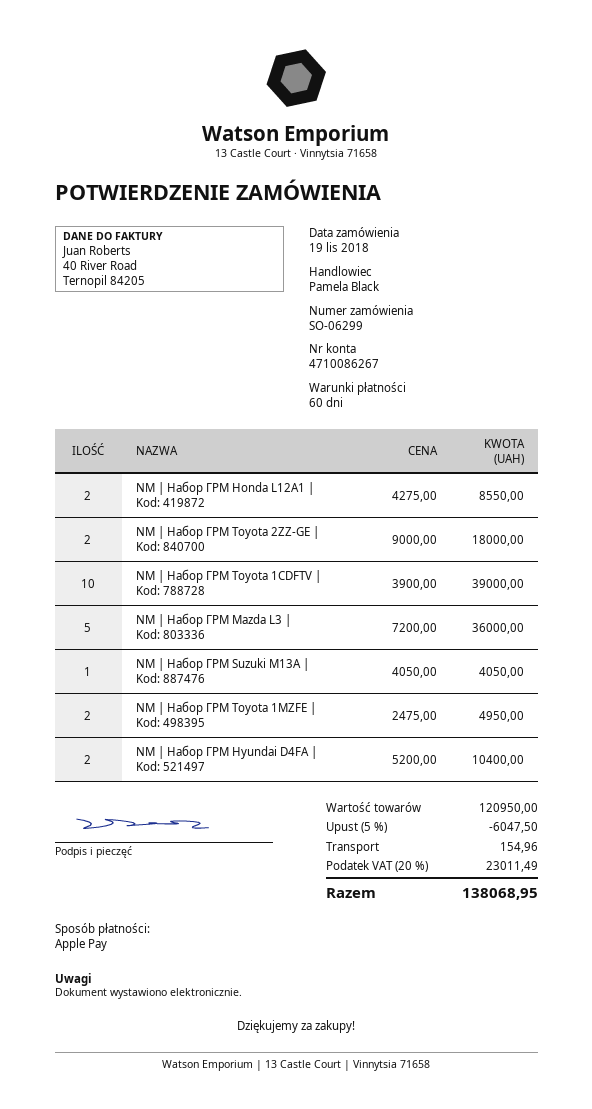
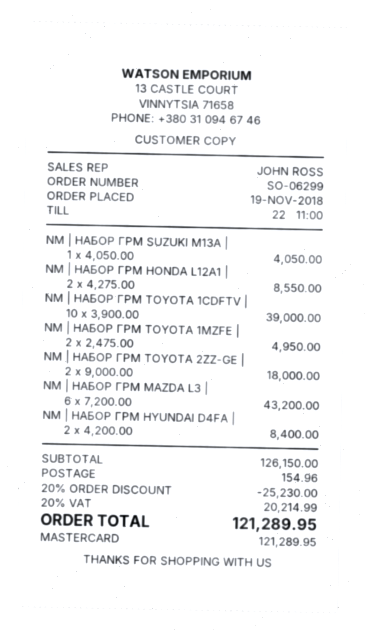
sales rep: Pamela Black -> JOHN ROSS
payment method: Apple Pay -> Mastercard
NM | Набор ГРМ Mazda L3 |: 5 x 7200.00 = 36000.00 -> 6 x 7200.00 = 43200.00
NM | Набор ГРМ Hyundai D4FA |: 2 x 5200.00 = 10400.00 -> 2 x 4200.00 = 8400.00
subtotal: 120950.00 -> 126150.00
discount: 5% = 6047.50 -> 20% = 25230.00
tax: 20% = 23011.49 -> 20% = 20214.99
total: 138068.95 -> 121289.95

